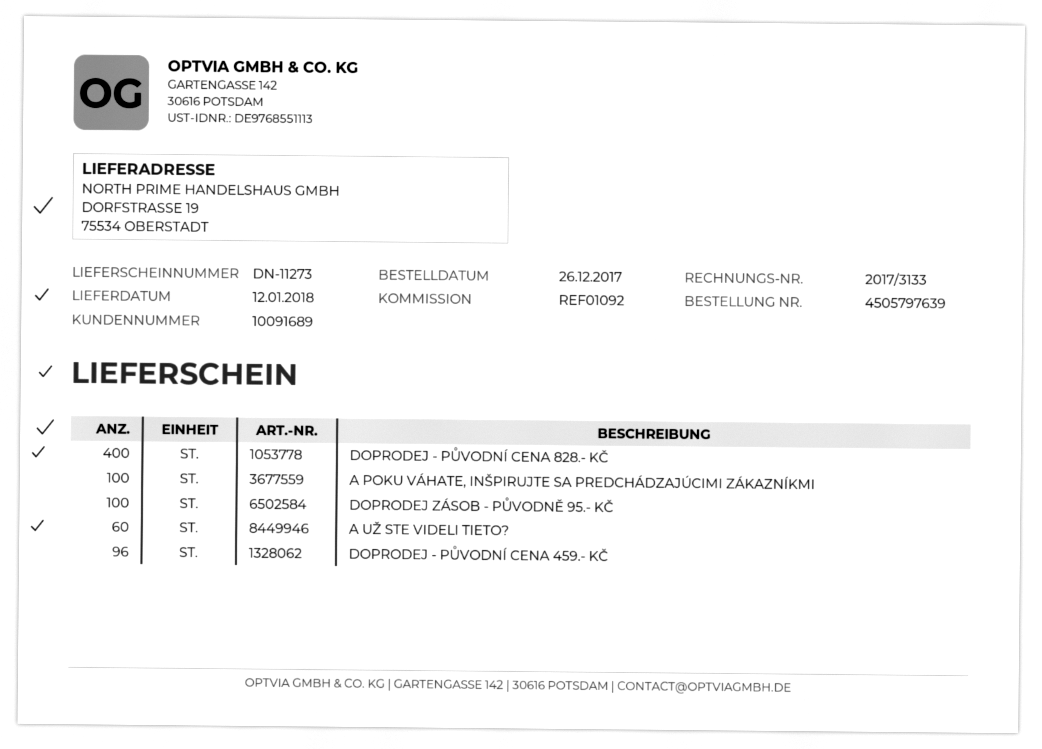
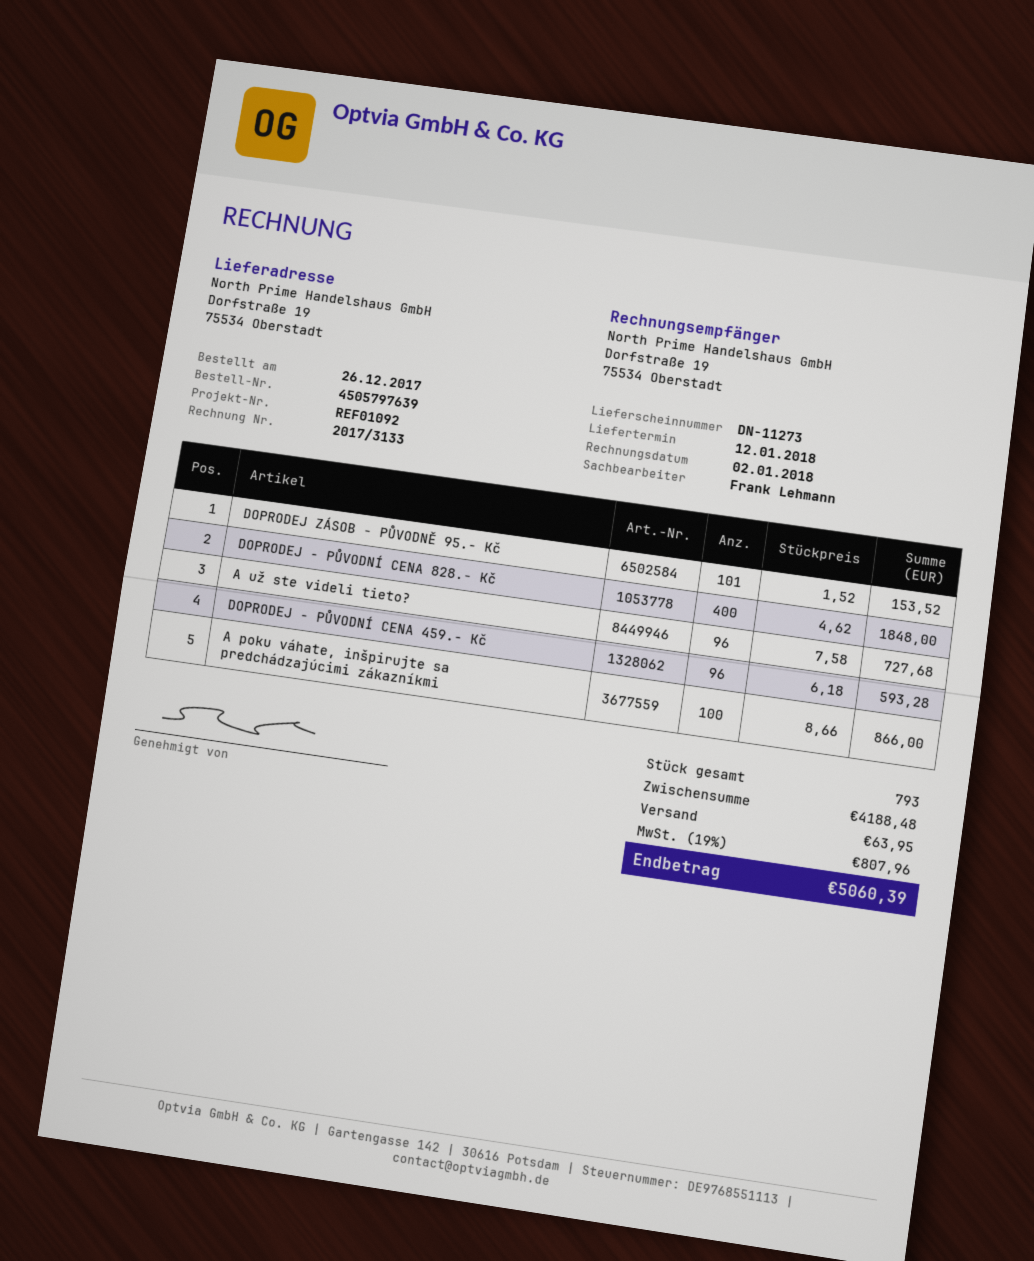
DOPRODEJ ZÁSOB - PŮVODNĚ 95.- KČ: 100 -> 101
A UŽ STE VIDELI TIETO?: 60 -> 96

